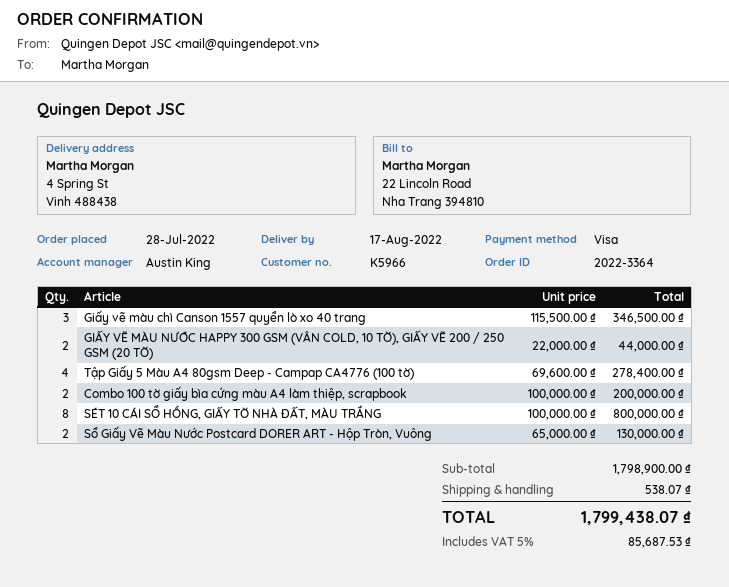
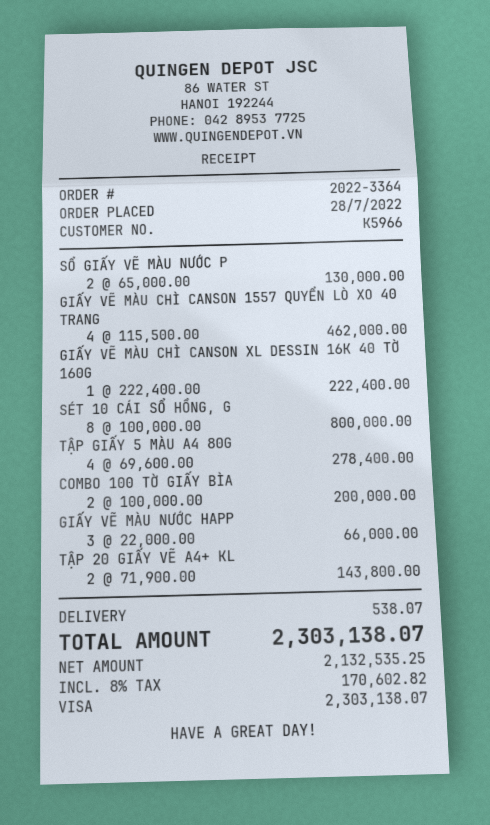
Giấy vẽ màu chì Canson 1557 quyển lò xo 40 trang: 3 x 115500.00 = 346500.00 -> 4 x 115500.00 = 462000.00
GIẤY VẼ MÀU NƯỚC HAPPY 300 GSM (VÂN COLD, 10 TỜ), GIẤY VẼ 200 / 250 GSM (20 TỜ): 2 x 22000.00 = 44000.00 -> 3 x 22000.00 = 66000.00
GIẤY VẼ MÀU CHÌ CANSON XL DESSIN 16K 40 TỜ 160G: none -> 1 x 222400.00 = 222400.00
TẬP 20 GIẤY VẼ A4+ KL: none -> 2 x 71900.00 = 143800.00
tax: 5% = 85687.53 -> 8% = 170602.82
total: 1799438.07 -> 2303138.07

